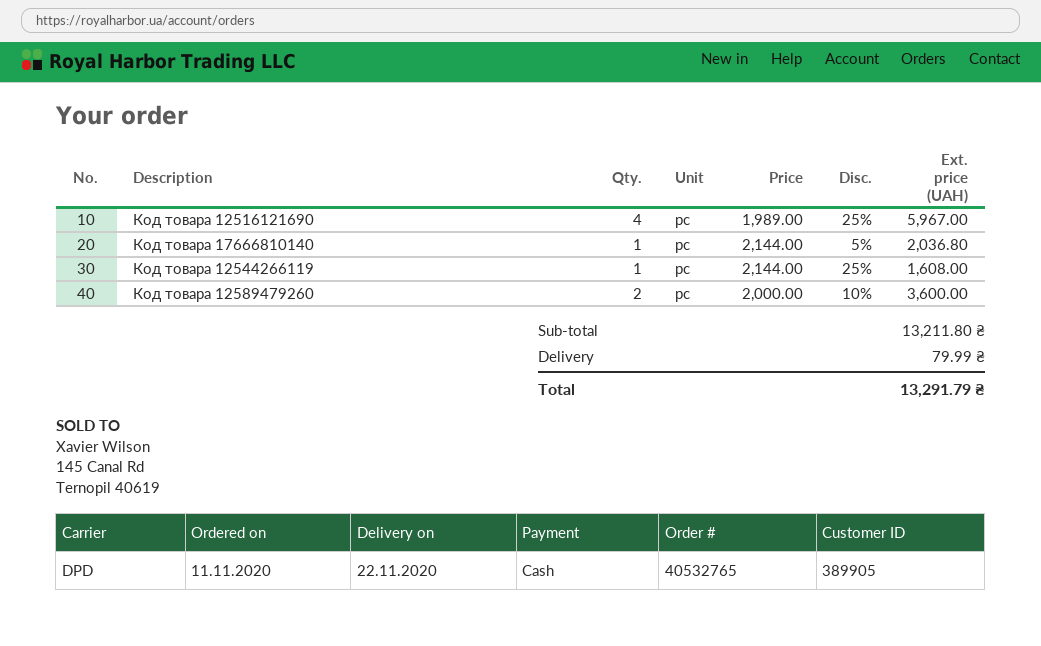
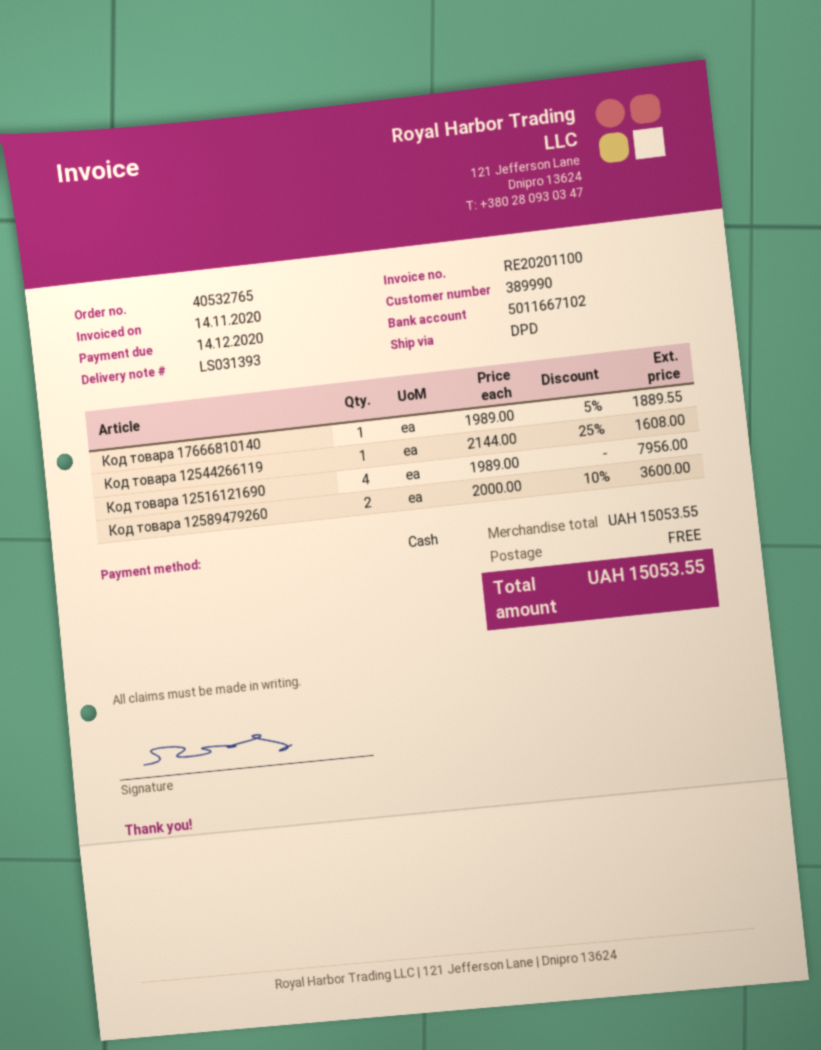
customer number: 389905 -> 389990
Код товара 12516121690: 4 x 1989.00 - 25% = 5967.00 -> 4 x 1989.00 = 7956.00
Код товара 17666810140: 1 x 2144.00 - 5% = 2036.80 -> 1 x 1989.00 - 5% = 1889.55
subtotal: 13211.80 -> 15053.55
shipping: 79.99 -> 0.00
total: 13291.79 -> 15053.55

